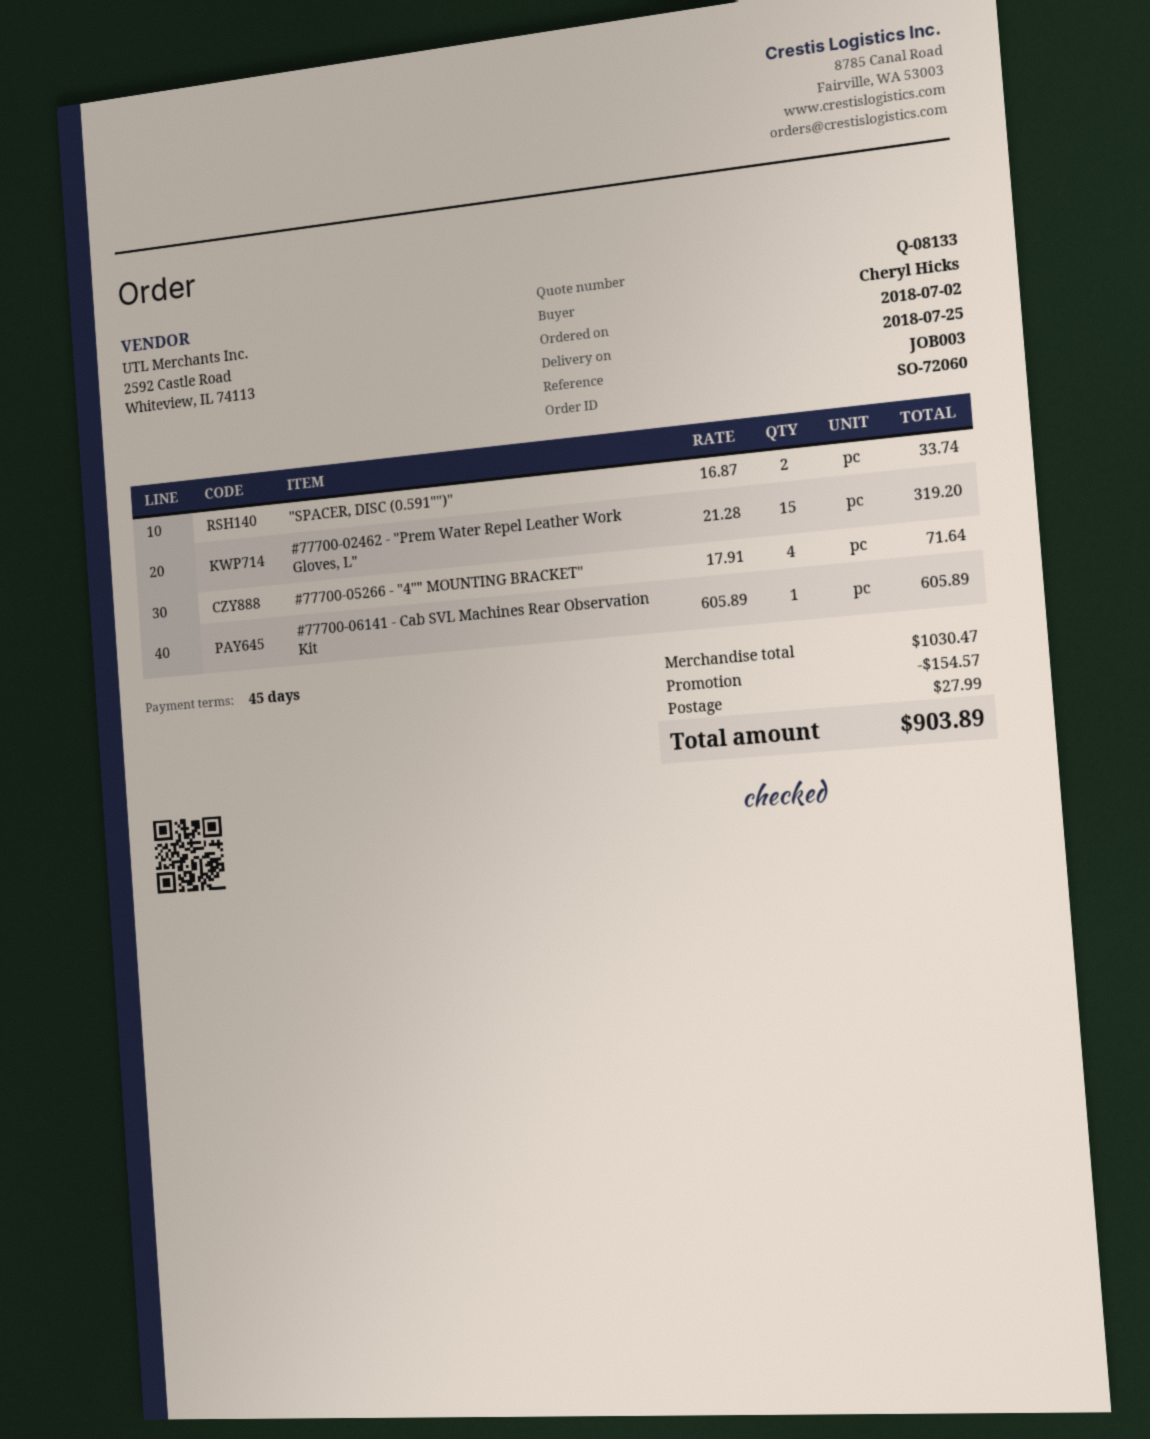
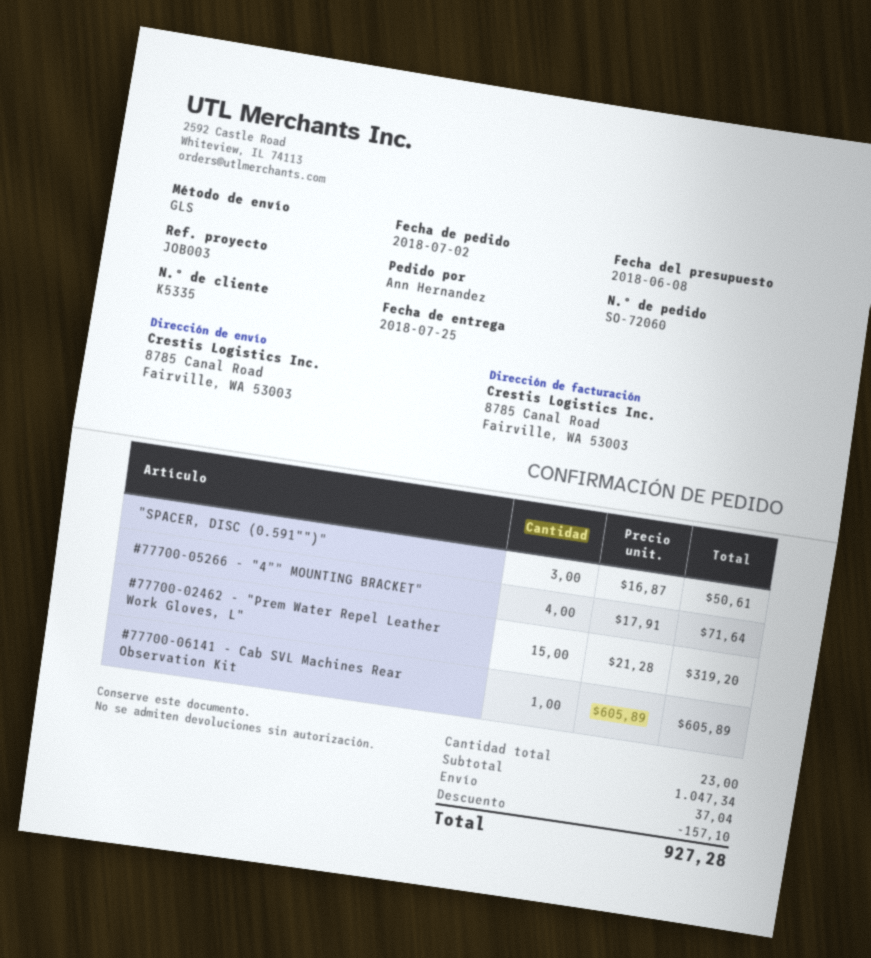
ordered by: Cheryl Hicks -> Ann Hernandez
"SPACER, DISC (0.591"")": 2 x 16.87 = 33.74 -> 3 x 16.87 = 50.61
subtotal: 1030.47 -> 1047.34
discount: 154.57 -> 157.10
shipping: 27.99 -> 37.04
total: 903.89 -> 927.28

